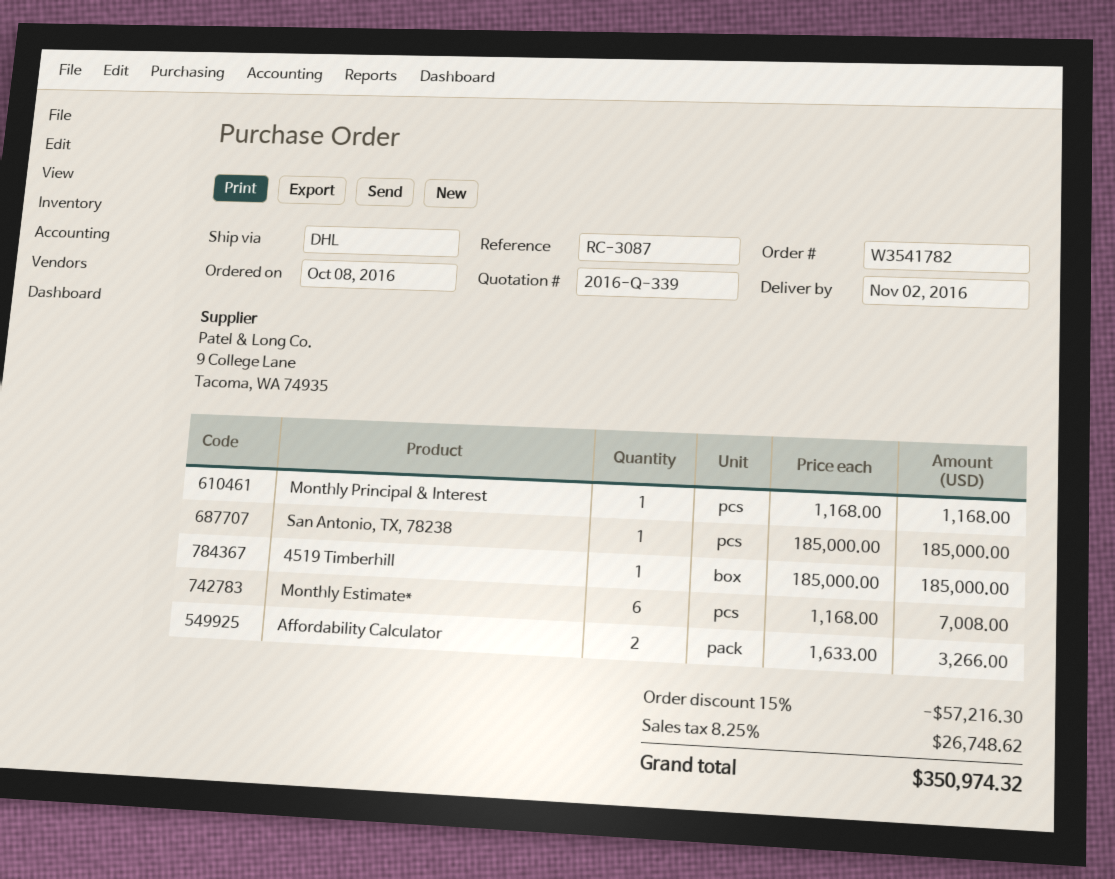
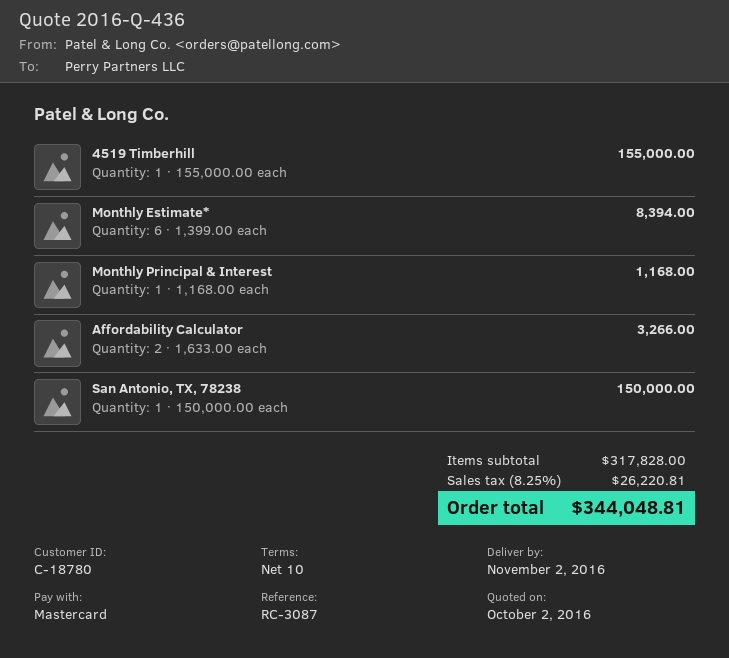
quote number: 2016-Q-339 -> 2016-Q-436
San Antonio, TX, 78238: 1 x 185000.00 = 185000.00 -> 1 x 150000.00 = 150000.00
4519 Timberhill: 1 x 185000.00 = 185000.00 -> 1 x 155000.00 = 155000.00
Monthly Estimate*: 6 x 1168.00 = 7008.00 -> 6 x 1399.00 = 8394.00
discount: 15% = 57216.30 -> none
tax: 8.25% = 26748.62 -> 8.25% = 26220.81
total: 350974.32 -> 344048.81

